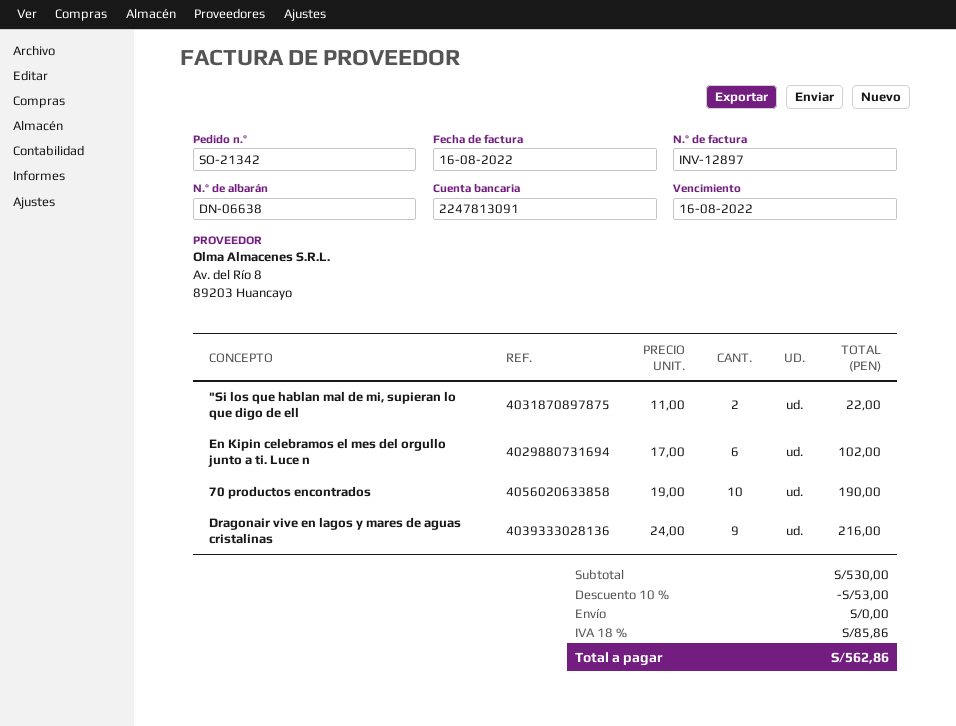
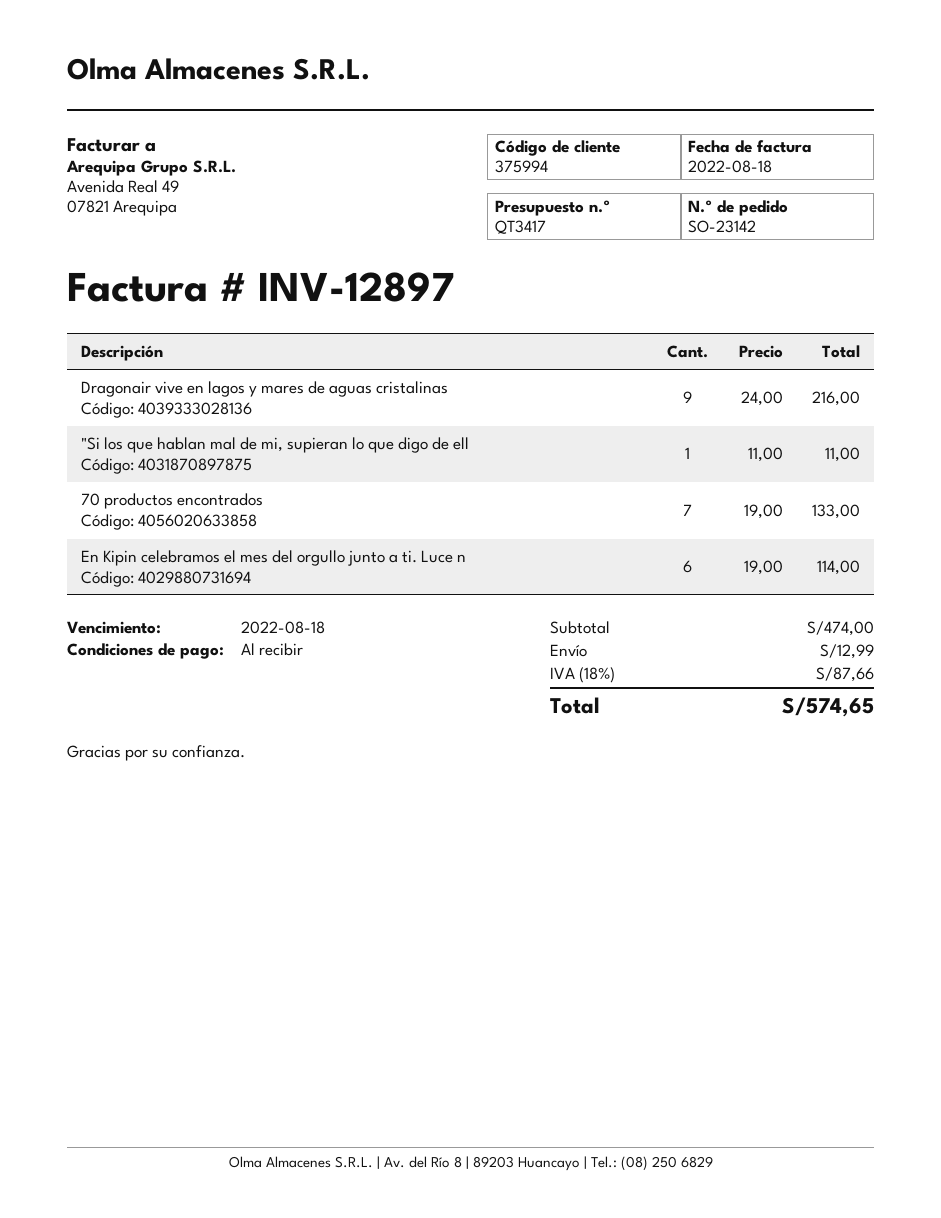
order number: SO-21342 -> SO-23142
invoice date: 2022-08-16 -> 2022-08-18
due date: 2022-08-16 -> 2022-08-18
"Si los que hablan mal de mi, supieran lo que digo de ell: 2 x 11.00 = 22.00 -> 1 x 11.00 = 11.00
En Kipin celebramos el mes del orgullo junto a ti. Luce n: 6 x 17.00 = 102.00 -> 6 x 19.00 = 114.00
70 productos encontrados: 10 x 19.00 = 190.00 -> 7 x 19.00 = 133.00
subtotal: 530.00 -> 474.00
discount: 10% = 53.00 -> none
shipping: 0.00 -> 12.99
tax: 18% = 85.86 -> 18% = 87.66
total: 562.86 -> 574.65

